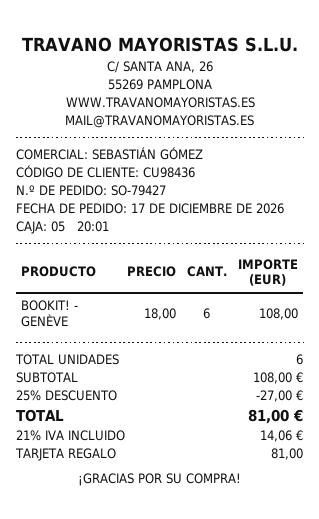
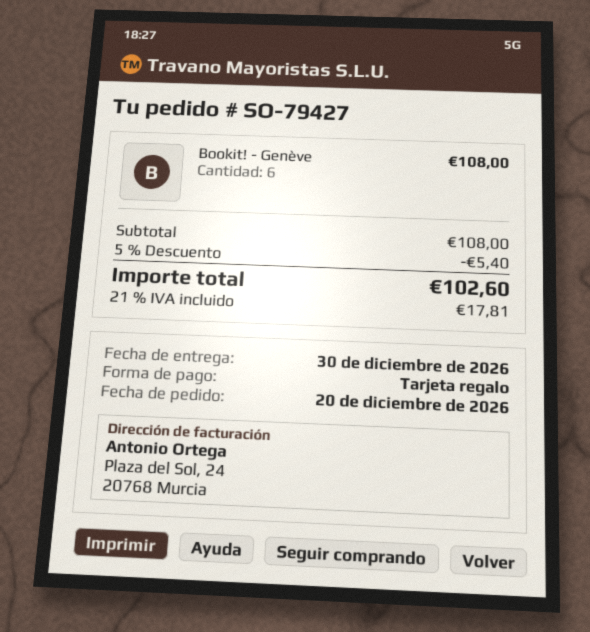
order date: 2026-12-17 -> 2026-12-20
discount: 25% = 27.00 -> 5% = 5.40
tax: 21% = 14.06 -> 21% = 17.81
total: 81.00 -> 102.60

